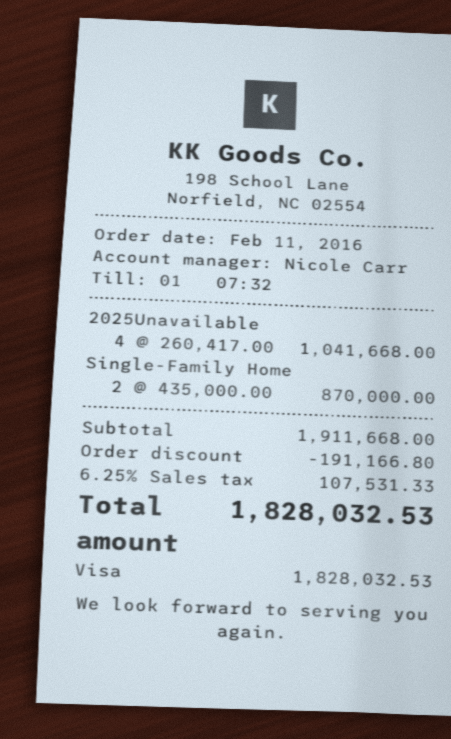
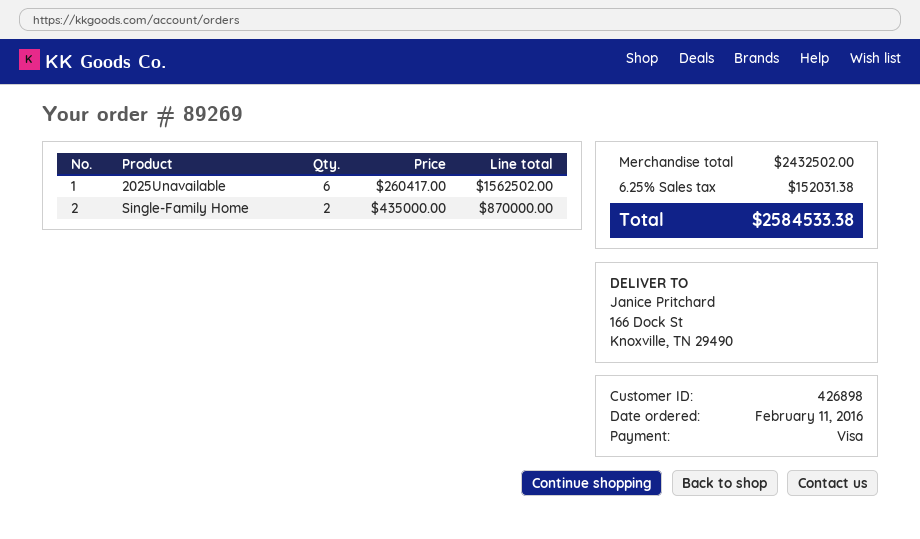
2025Unavailable: 4 x 260417.00 = 1041668.00 -> 6 x 260417.00 = 1562502.00
subtotal: 1911668.00 -> 2432502.00
discount: 191166.80 -> none
tax: 6.25% = 107531.33 -> 6.25% = 152031.38
total: 1828032.53 -> 2584533.38

